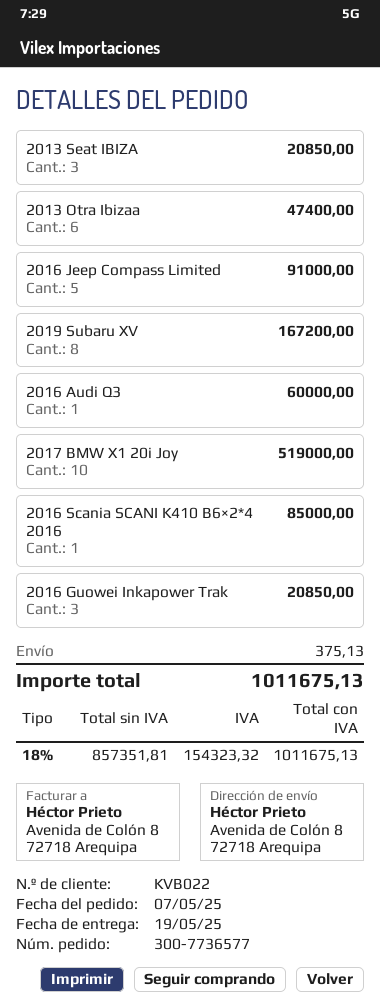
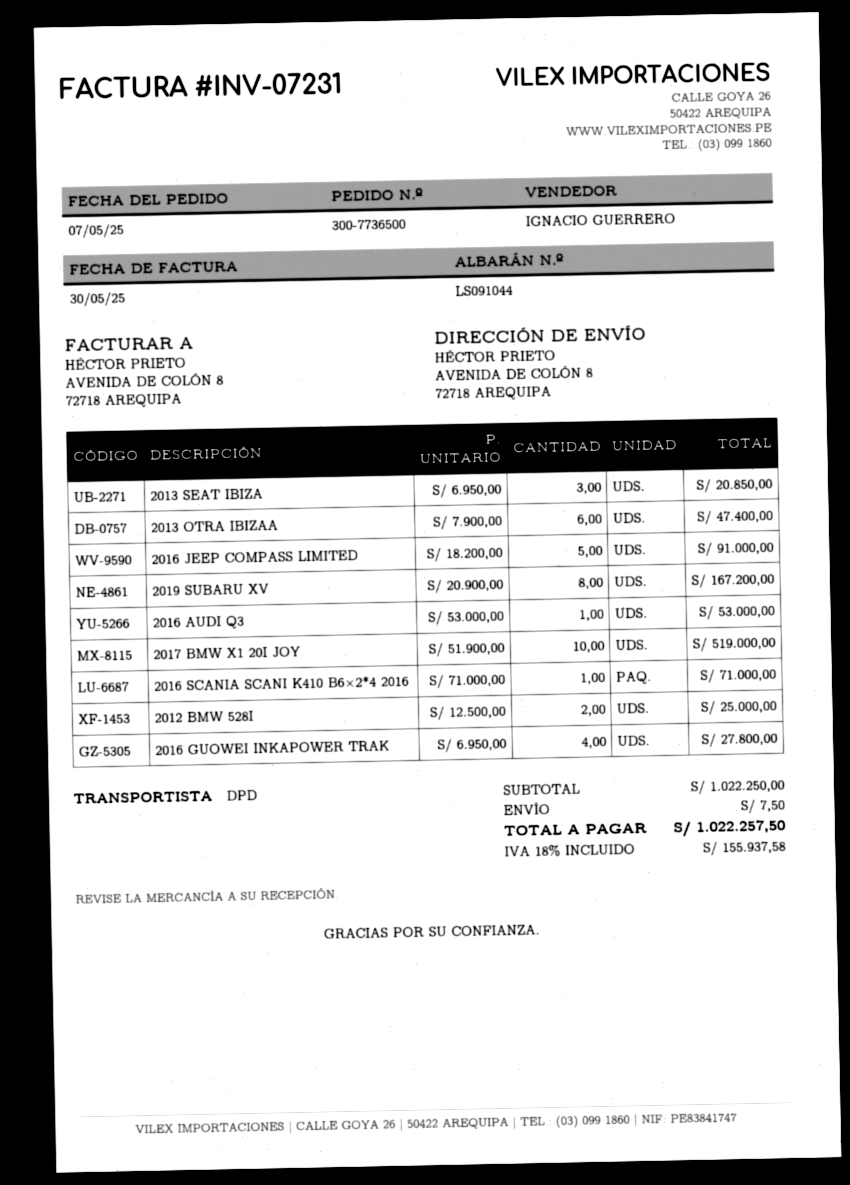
order number: 300-7736577 -> 300-7736500
2016 Audi Q3: 1 for 60000.00 -> 1 for 53000.00
2016 Scania SCANI K410 B6×2*4 2016: 1 for 85000.00 -> 1 for 71000.00
2016 Guowei Inkapower Trak: 3 for 20850.00 -> 4 for 27800.00
2012 BMW 528I: none -> 2 for 25000.00
shipping: 375.13 -> 7.50
tax: 18% = 154323.32 -> 18% = 155937.58
total: 1011675.13 -> 1022257.50

